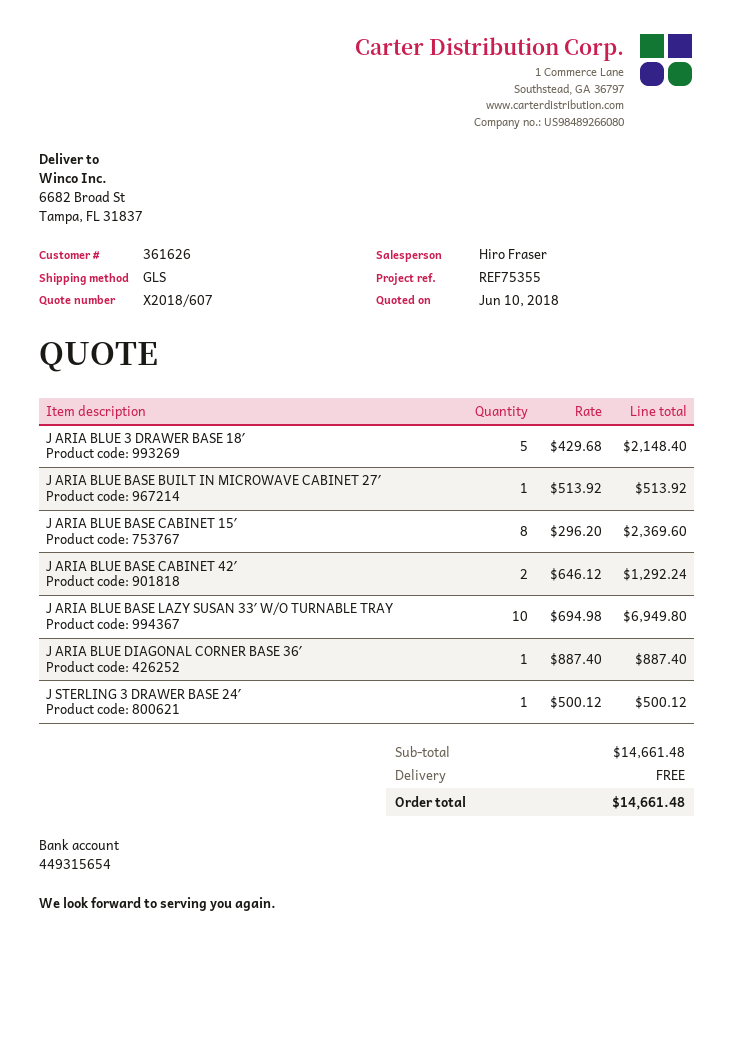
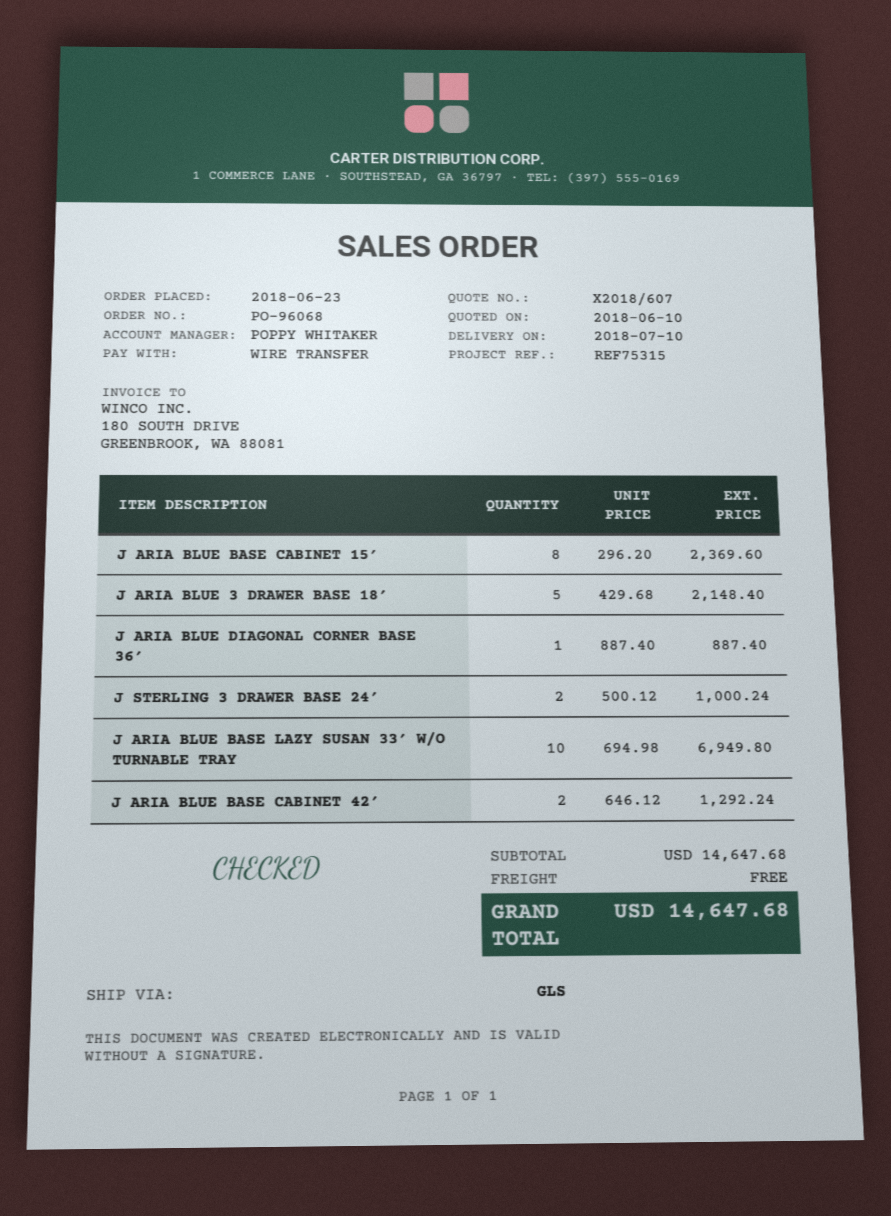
reference: REF75355 -> REF75315
sales rep: Hiro Fraser -> POPPY WHITAKER
J ARIA BLUE BASE BUILT IN MICROWAVE CABINET 27′: 1 x 513.92 = 513.92 -> none
J STERLING 3 DRAWER BASE 24′: 1 x 500.12 = 500.12 -> 2 x 500.12 = 1000.24
subtotal: 14661.48 -> 14647.68
total: 14661.48 -> 14647.68

